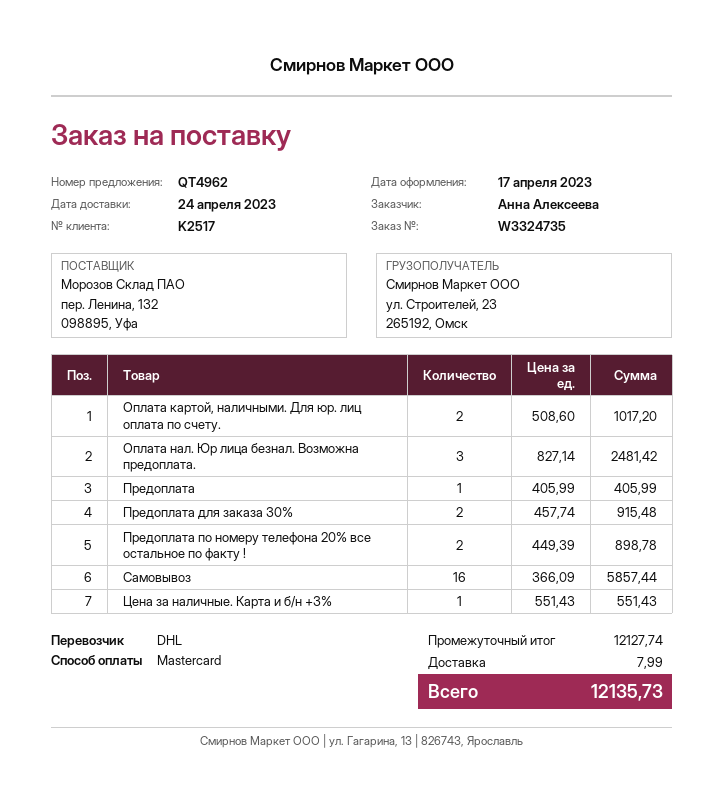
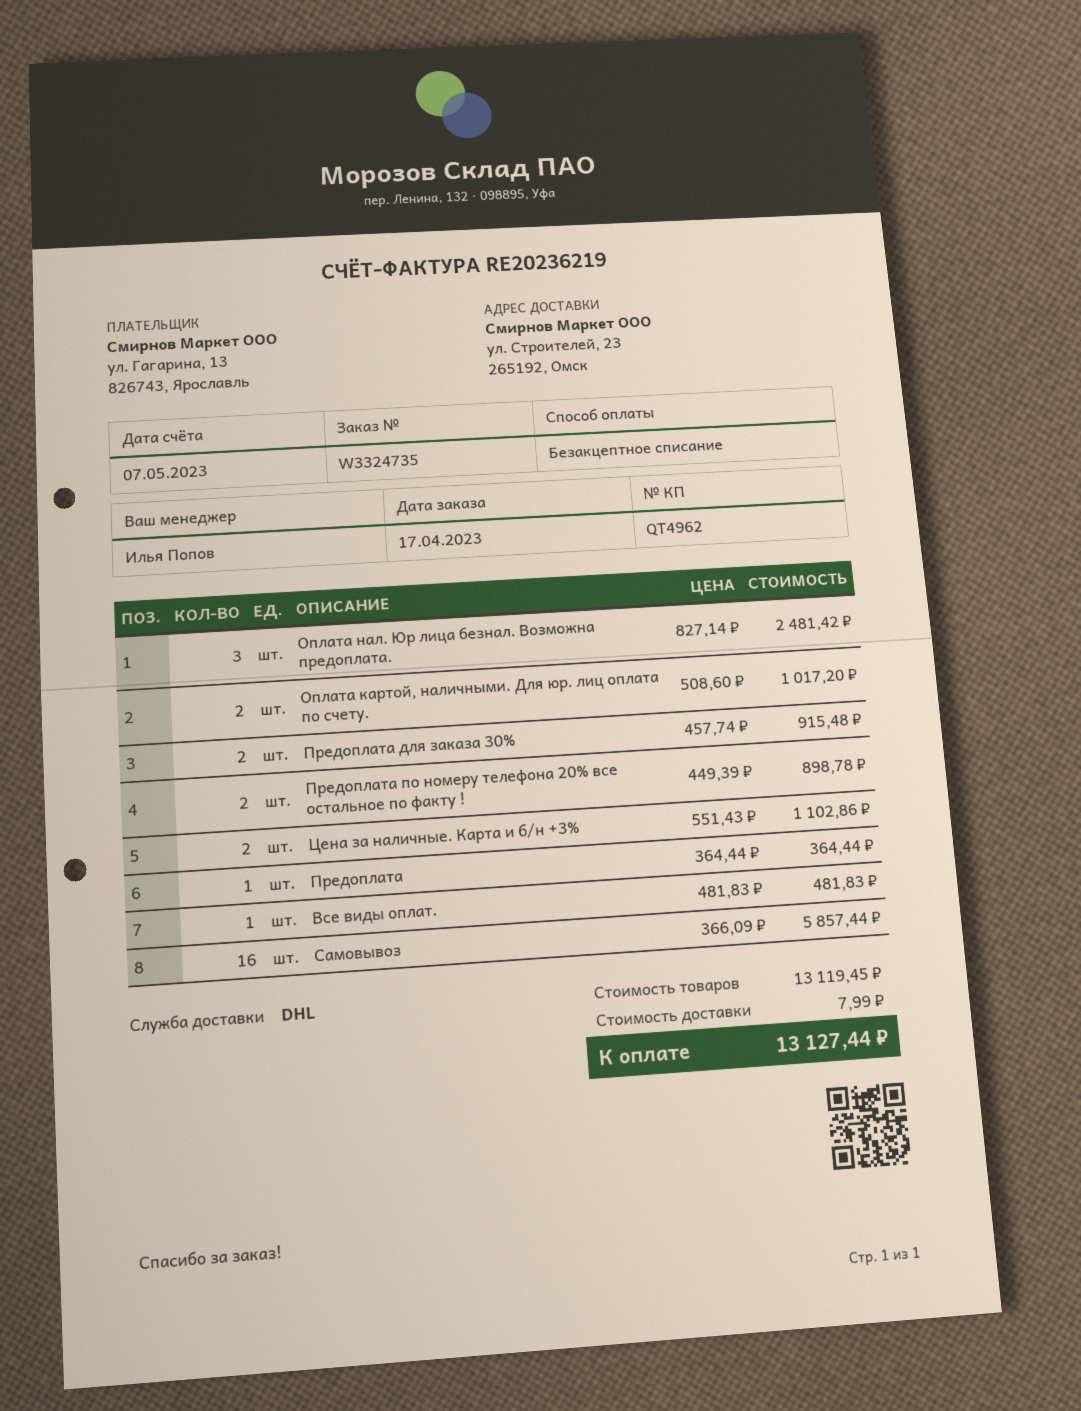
payment method: Mastercard -> direct debit
Предоплата: 1 x 405.99 = 405.99 -> 1 x 364.44 = 364.44
Цена за наличные. Карта и б/н +3%: 1 x 551.43 = 551.43 -> 2 x 551.43 = 1102.86
Все виды оплат.: none -> 1 x 481.83 = 481.83
subtotal: 12127.74 -> 13119.45
total: 12135.73 -> 13127.44

